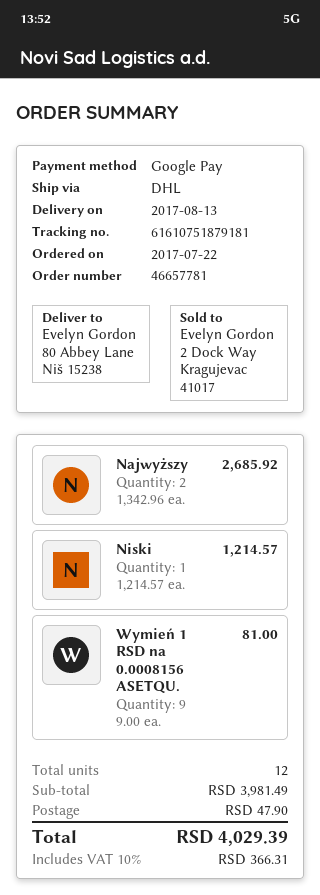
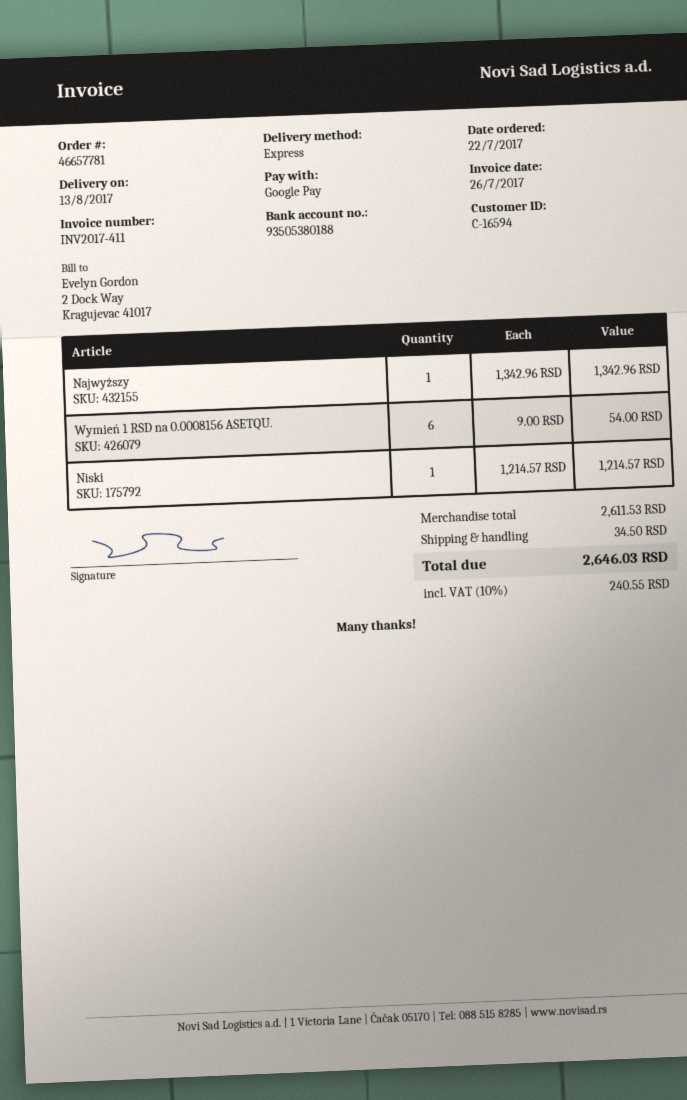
shipping method: DHL -> express
Najwyższy: 2 x 1342.96 = 2685.92 -> 1 x 1342.96 = 1342.96
Wymień 1 RSD na 0.0008156 ASETQU.: 9 x 9.00 = 81.00 -> 6 x 9.00 = 54.00
subtotal: 3981.49 -> 2611.53
shipping: 47.90 -> 34.50
tax: 10% = 366.31 -> 10% = 240.55
total: 4029.39 -> 2646.03

